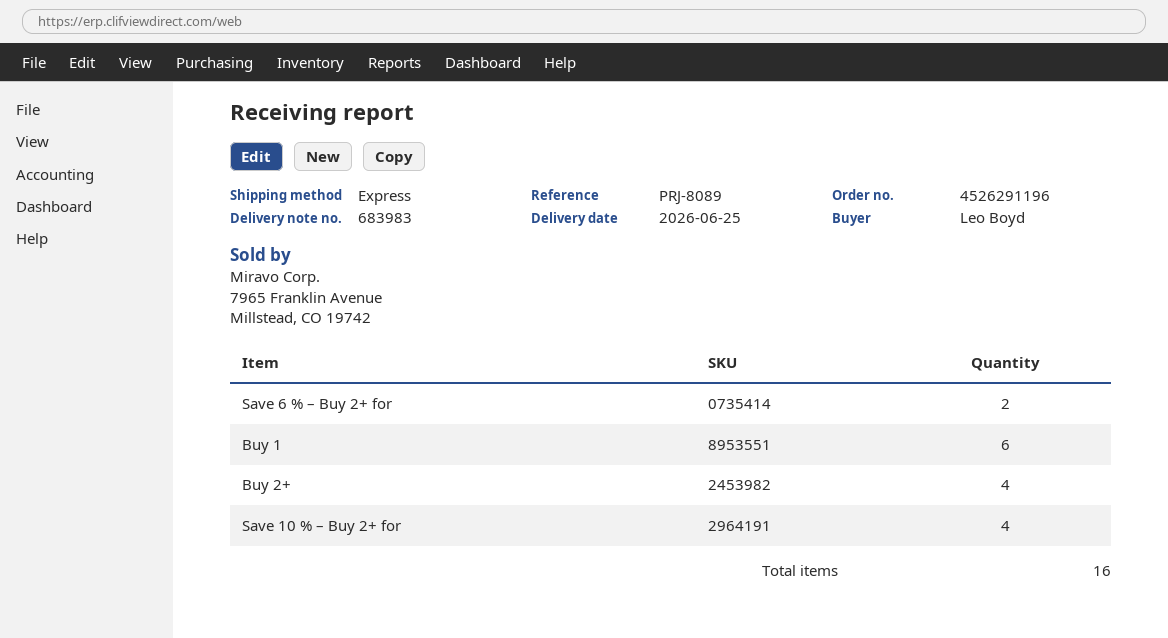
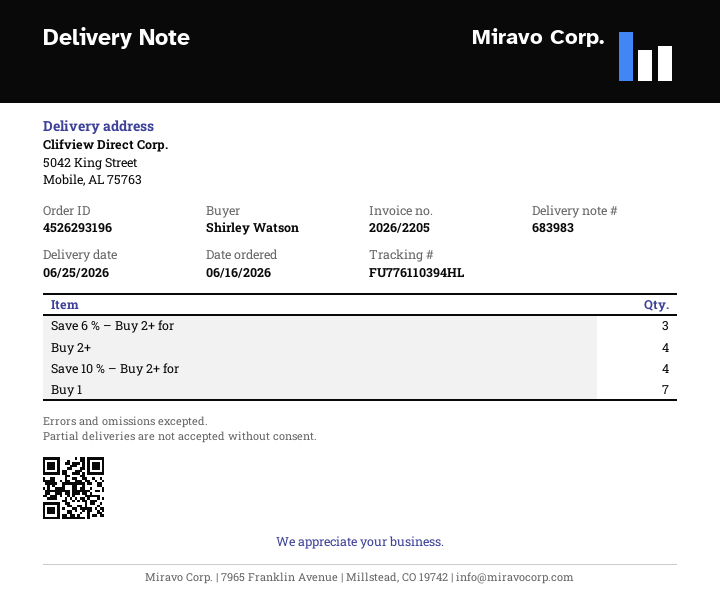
order number: 4526291196 -> 4526293196
ordered by: Leo Boyd -> Shirley Watson
Save 6 % – Buy 2+ for: 2 -> 3
Buy 1: 6 -> 7

